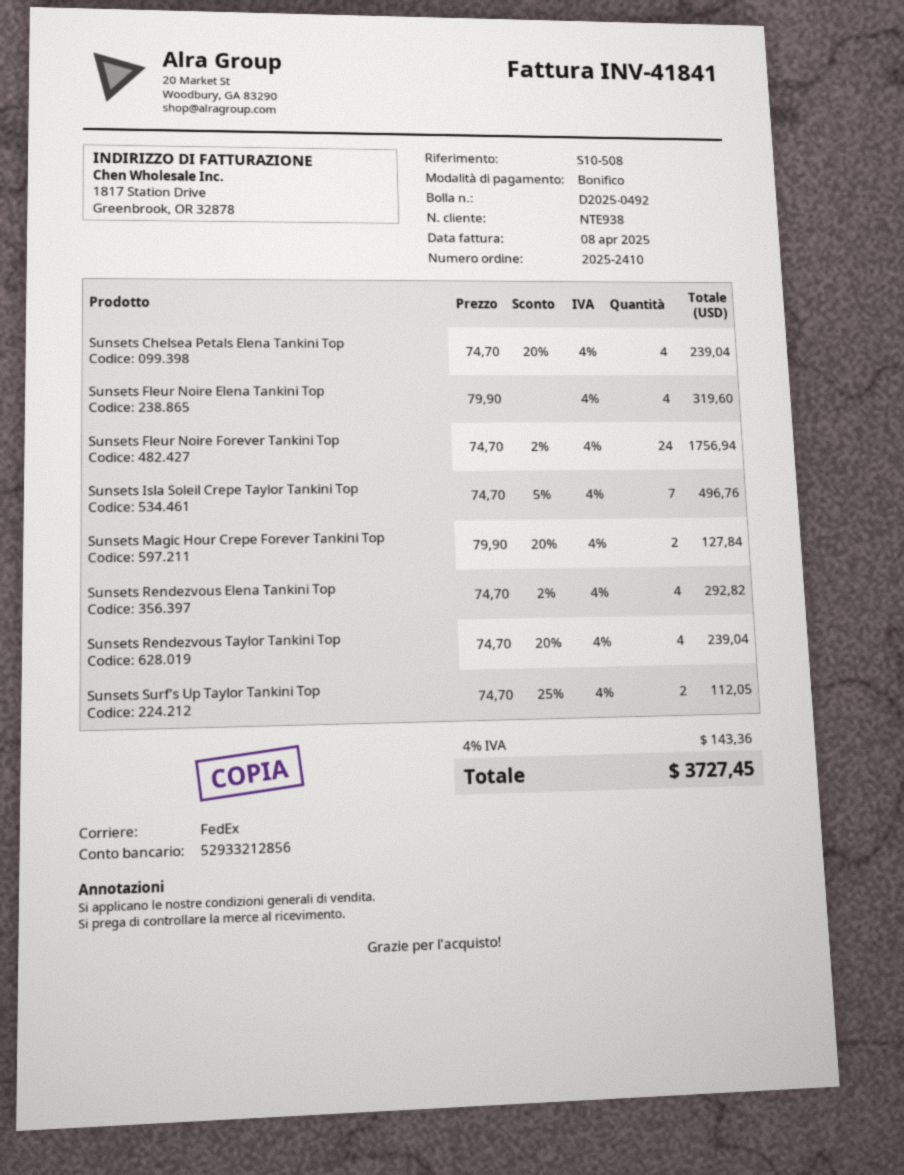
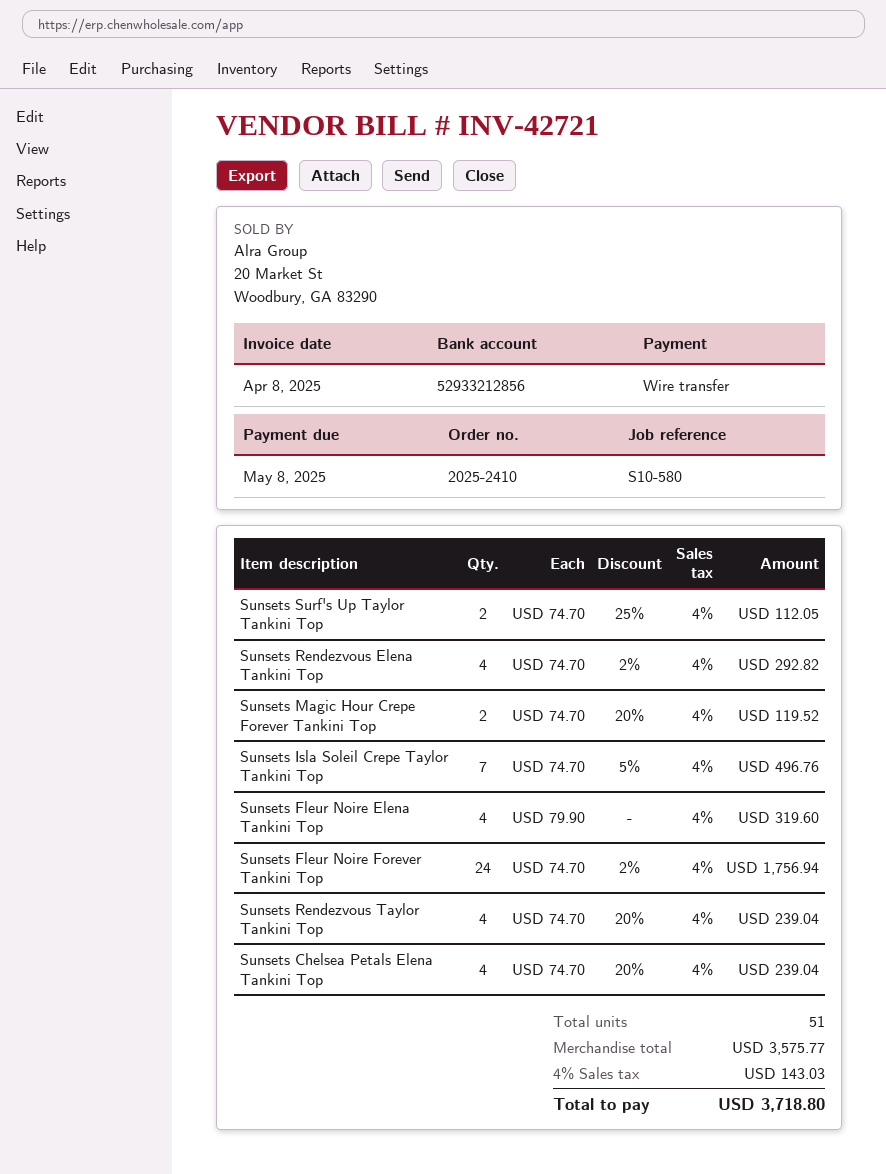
invoice number: INV-41841 -> INV-42721
reference: S10-508 -> S10-580
Sunsets Magic Hour Crepe Forever Tankini Top: 2 x 79.90 - 20% = 127.84 -> 2 x 74.70 - 20% = 119.52
tax: 4% = 143.36 -> 4% = 143.03
total: 3727.45 -> 3718.80

